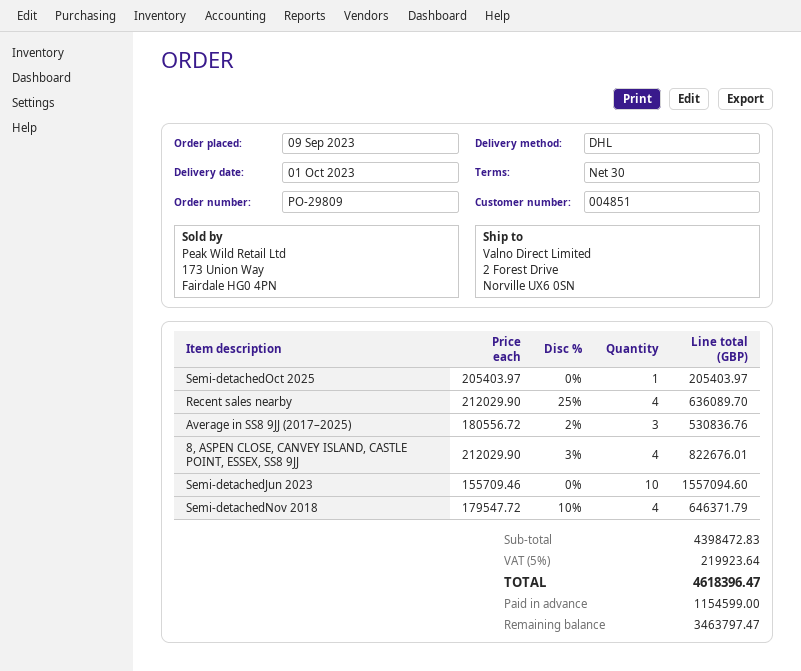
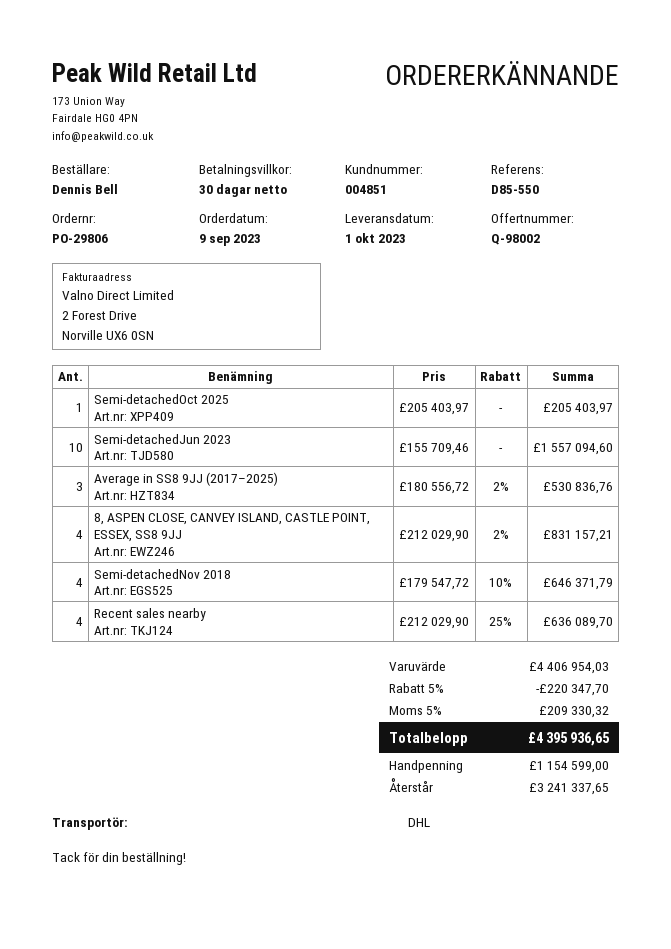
order number: PO-29809 -> PO-29806
8, ASPEN CLOSE, CANVEY ISLAND, CASTLE POINT, ESSEX, SS8 9JJ: 4 x 212029.90 - 3% = 822676.01 -> 4 x 212029.90 - 2% = 831157.21
subtotal: 4398472.83 -> 4406954.03
discount: none -> 5% = 220347.70
tax: 5% = 219923.64 -> 5% = 209330.32
total: 4618396.47 -> 4395936.65
balance: 3463797.47 -> 3241337.65

